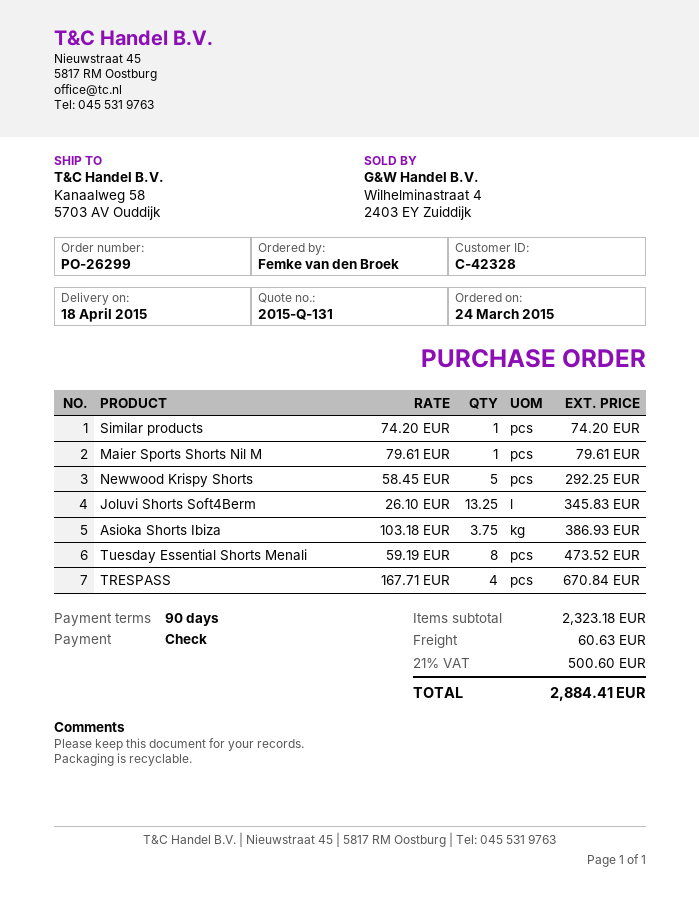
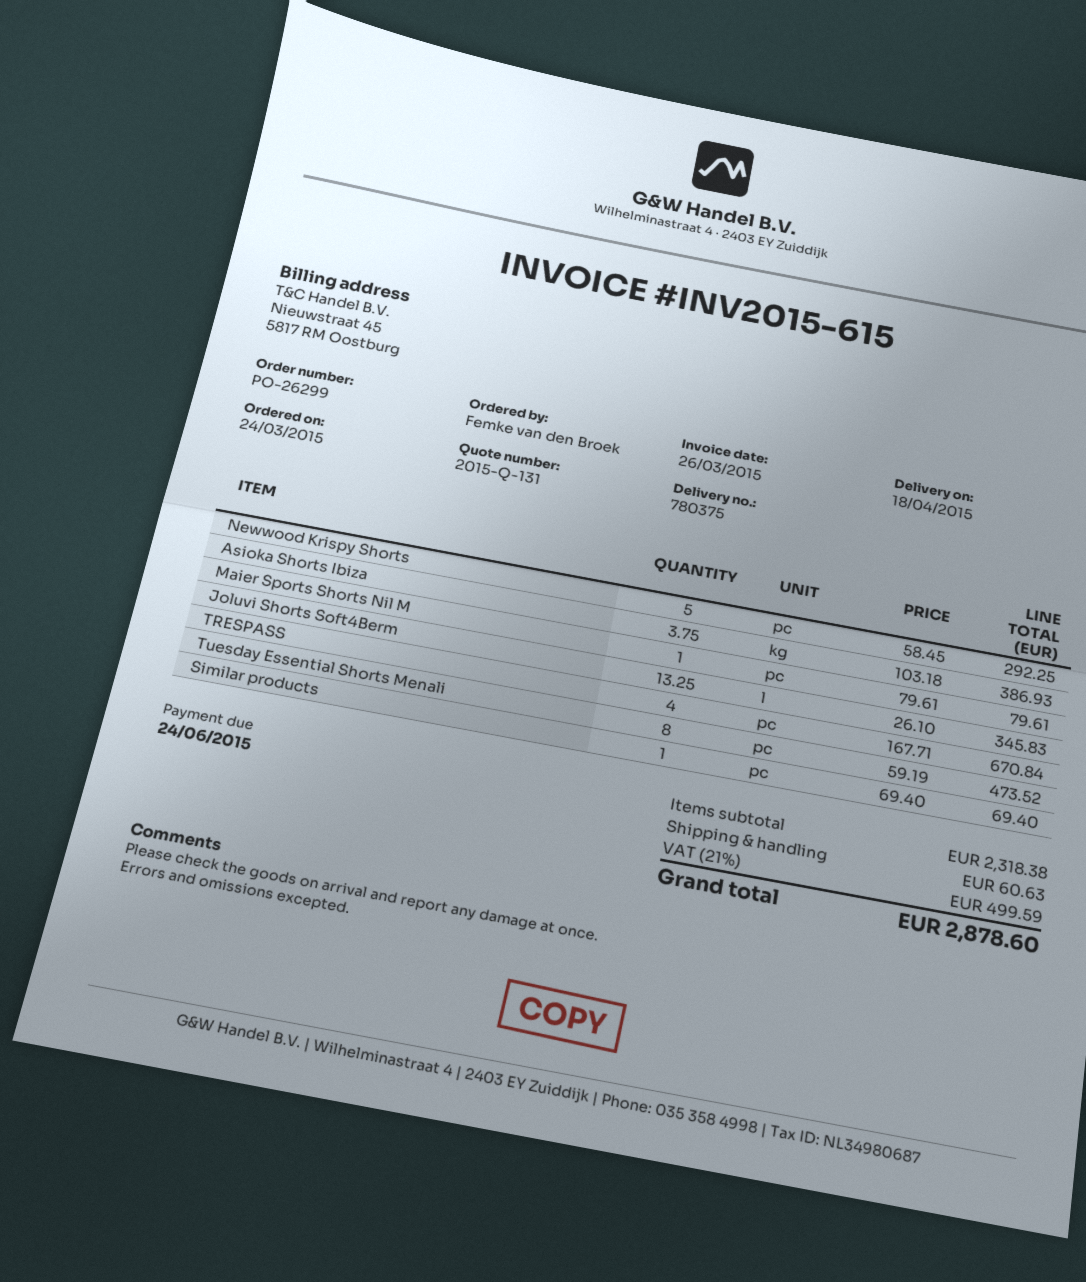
Similar products: 1 x 74.20 = 74.20 -> 1 x 69.40 = 69.40
subtotal: 2323.18 -> 2318.38
tax: 21% = 500.60 -> 21% = 499.59
total: 2884.41 -> 2878.60

